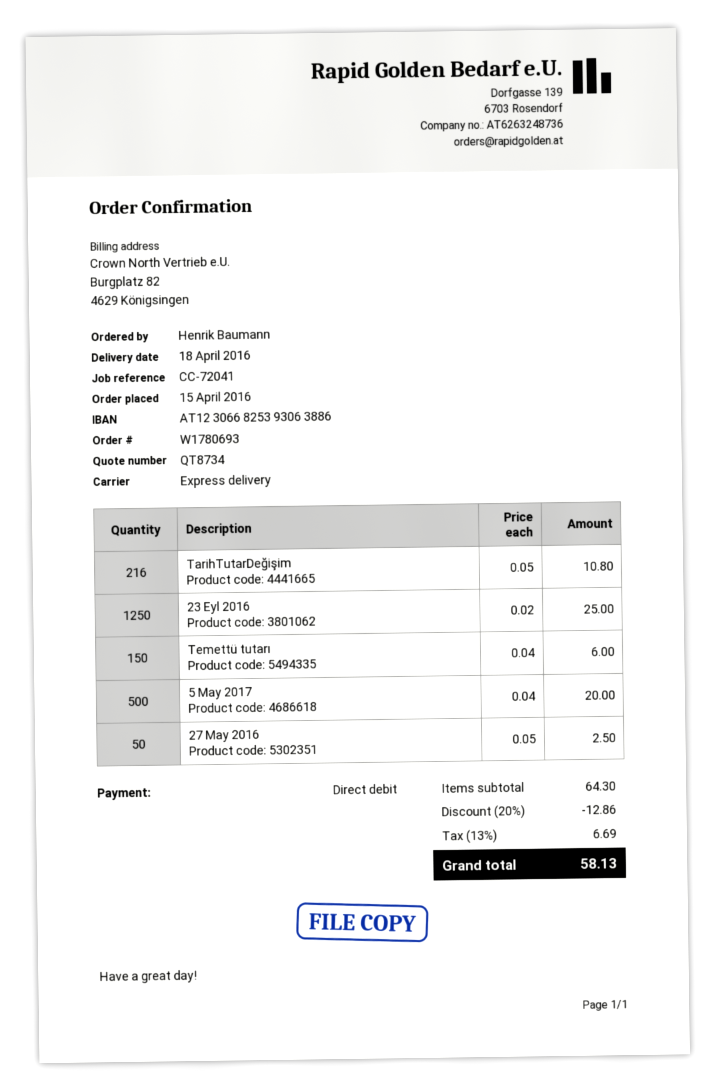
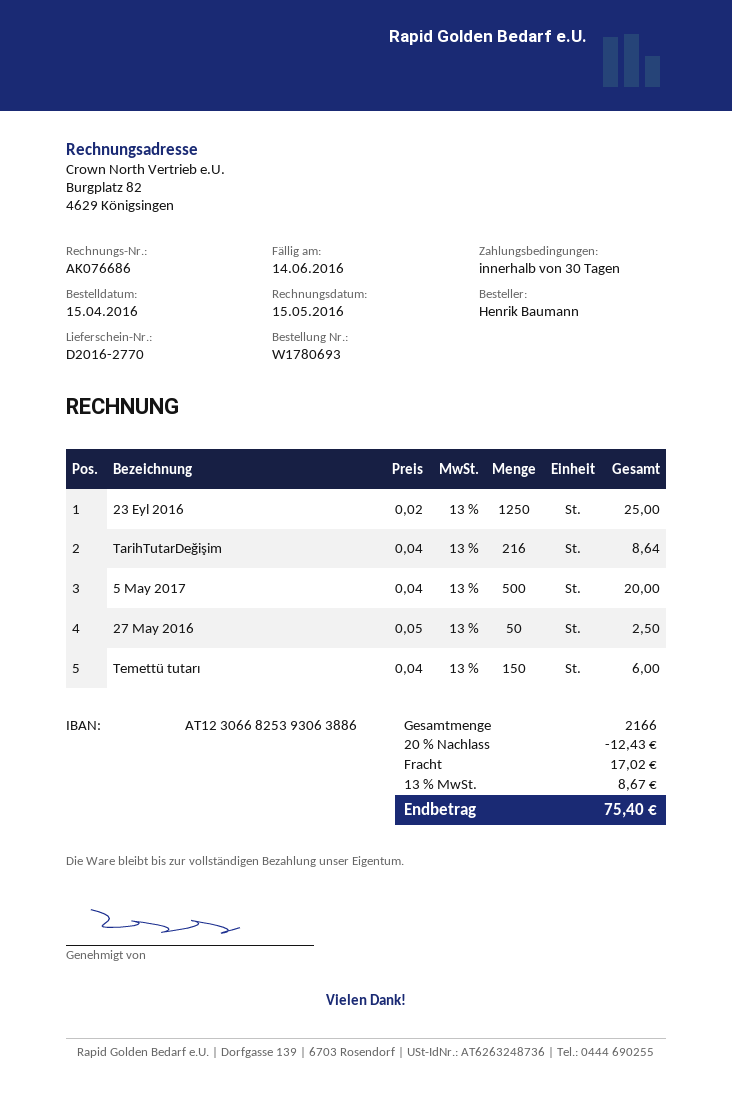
TarihTutarDeğişim: 216 x 0.05 = 10.80 -> 216 x 0.04 = 8.64
discount: 20% = 12.86 -> 20% = 12.43
shipping: none -> 17.02
tax: 13% = 6.69 -> 13% = 8.67
total: 58.13 -> 75.40

